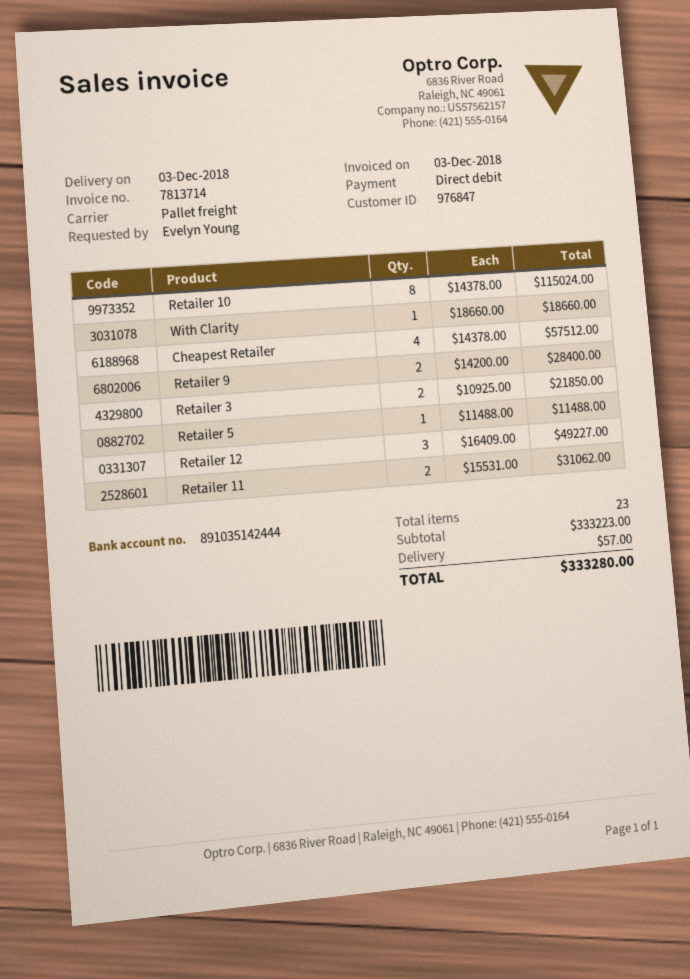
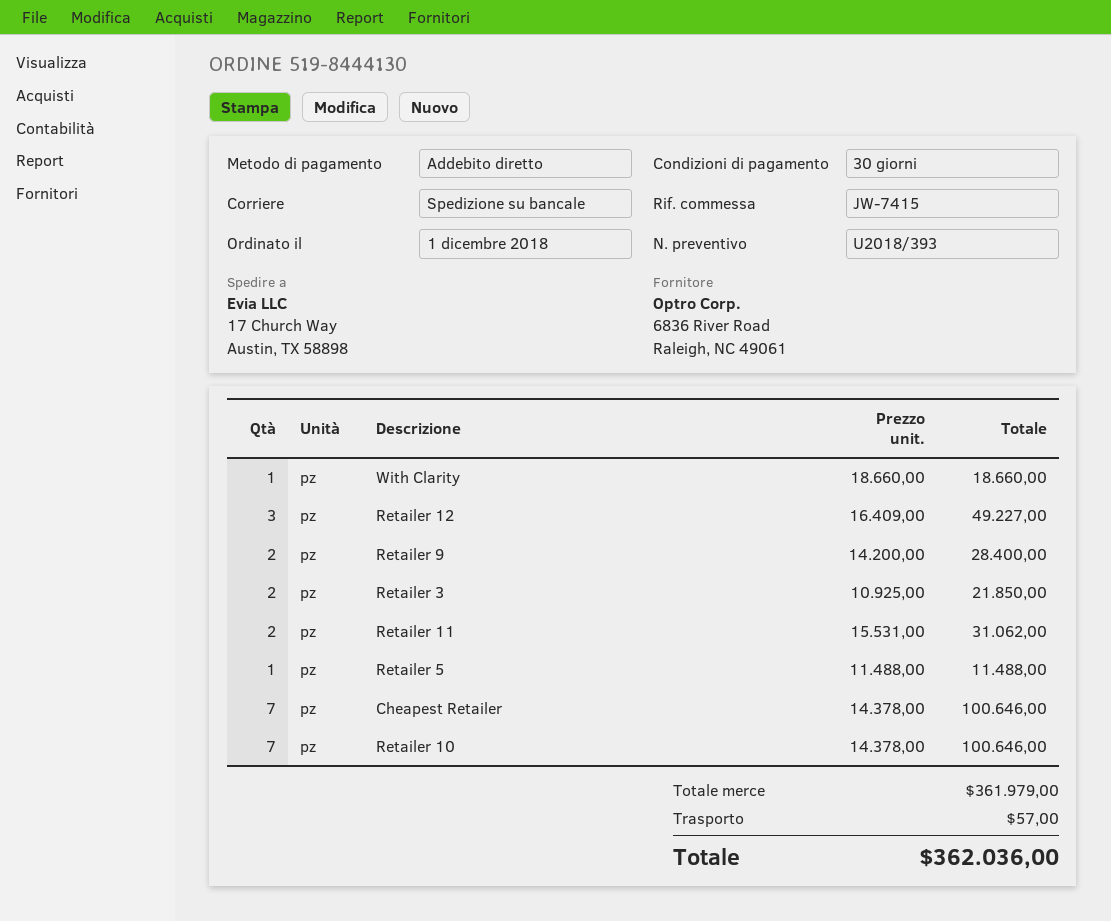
Retailer 10: 8 x 14378.00 = 115024.00 -> 7 x 14378.00 = 100646.00
Cheapest Retailer: 4 x 14378.00 = 57512.00 -> 7 x 14378.00 = 100646.00
subtotal: 333223.00 -> 361979.00
total: 333280.00 -> 362036.00

